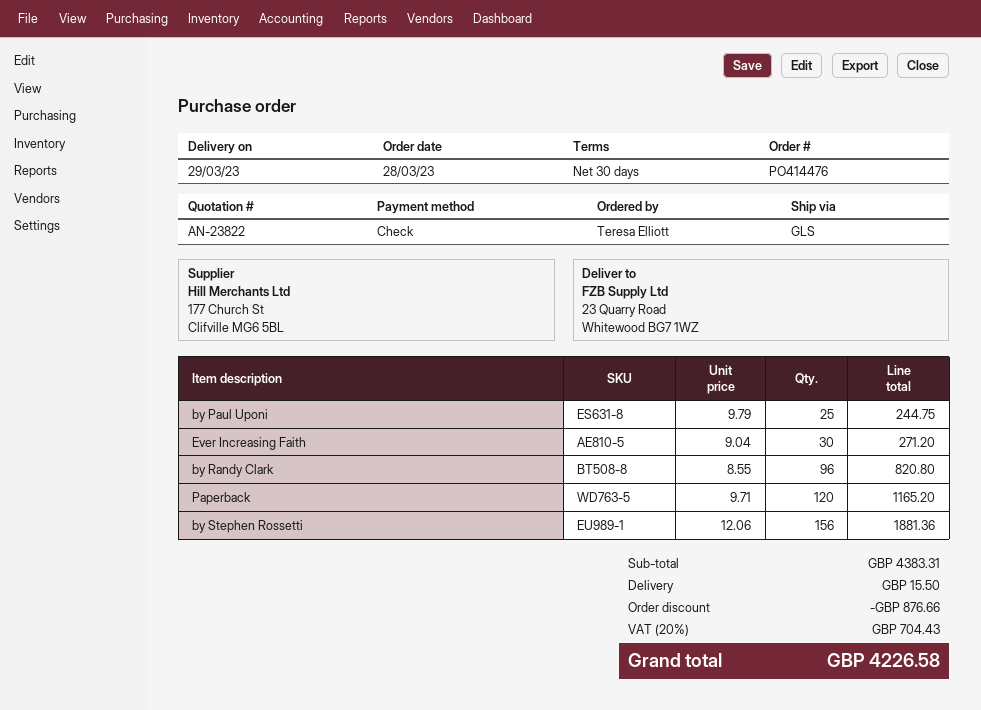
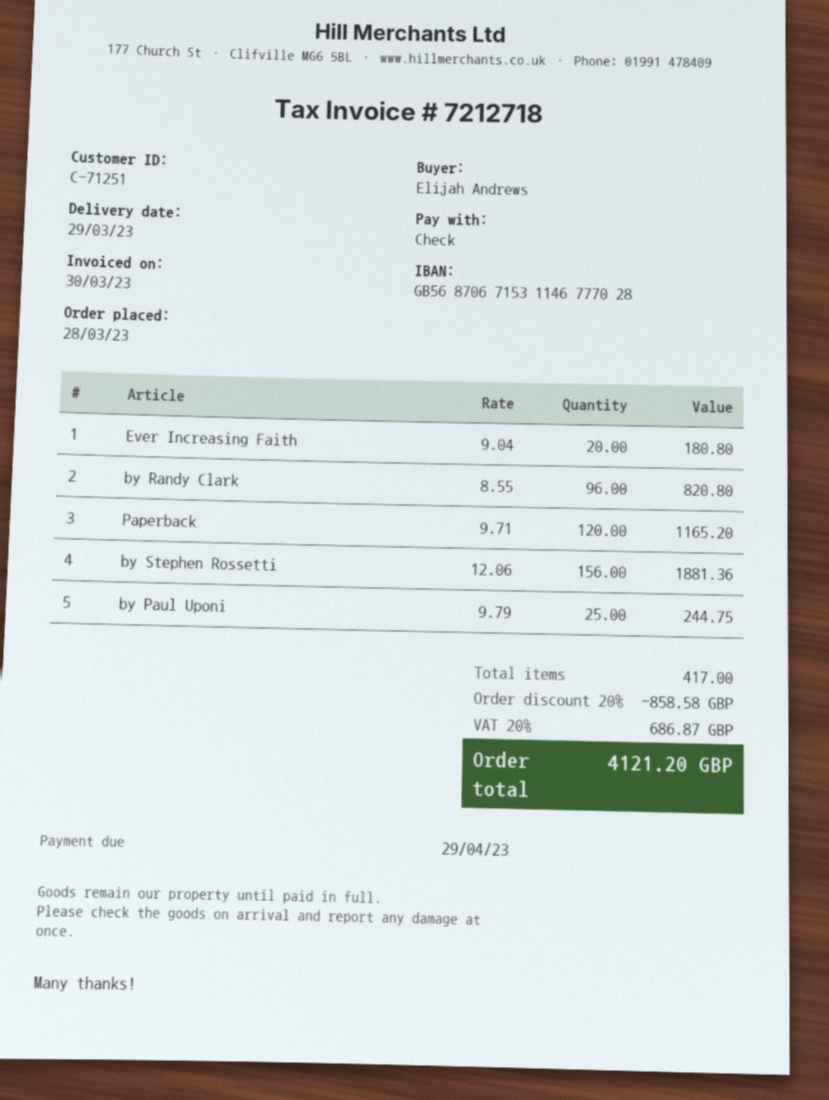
ordered by: Teresa Elliott -> Elijah Andrews
Ever Increasing Faith: 30 x 9.04 = 271.20 -> 20 x 9.04 = 180.80
discount: 876.66 -> 858.58
shipping: 15.50 -> none
tax: 20% = 704.43 -> 20% = 686.87
total: 4226.58 -> 4121.20

